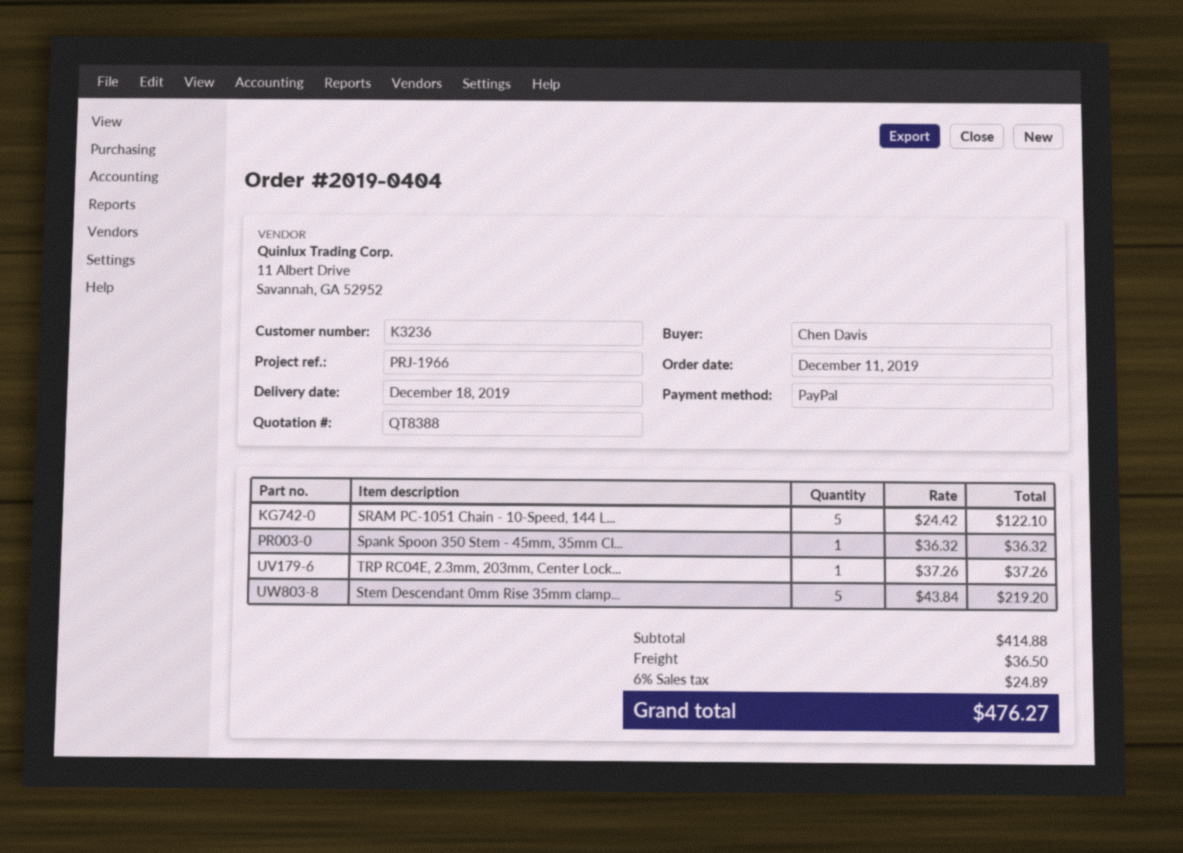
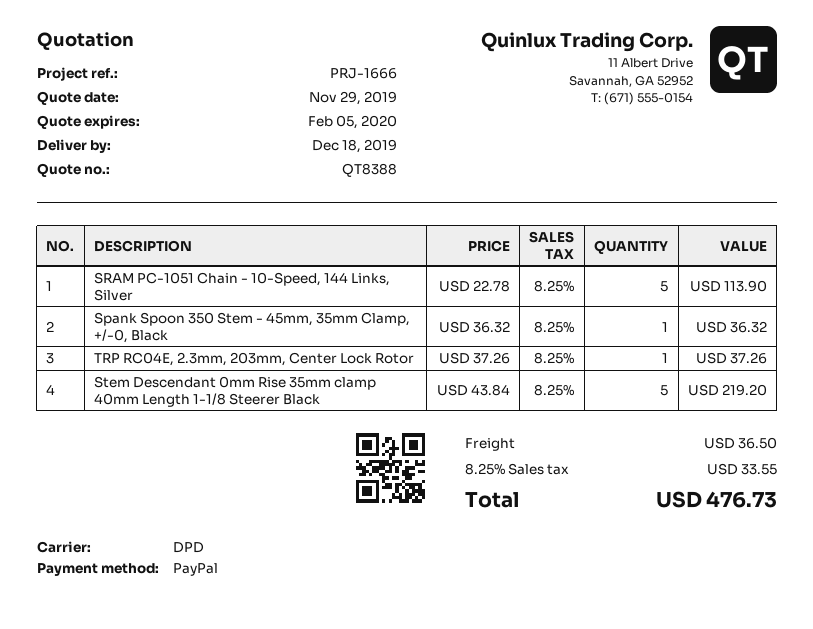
reference: PRJ-1966 -> PRJ-1666
SRAM PC-1051 Chain - 10-Speed, 144 L...: 5 x 24.42 = 122.10 -> 5 x 22.78 = 113.90
tax: 6% = 24.89 -> 8.25% = 33.55
total: 476.27 -> 476.73

